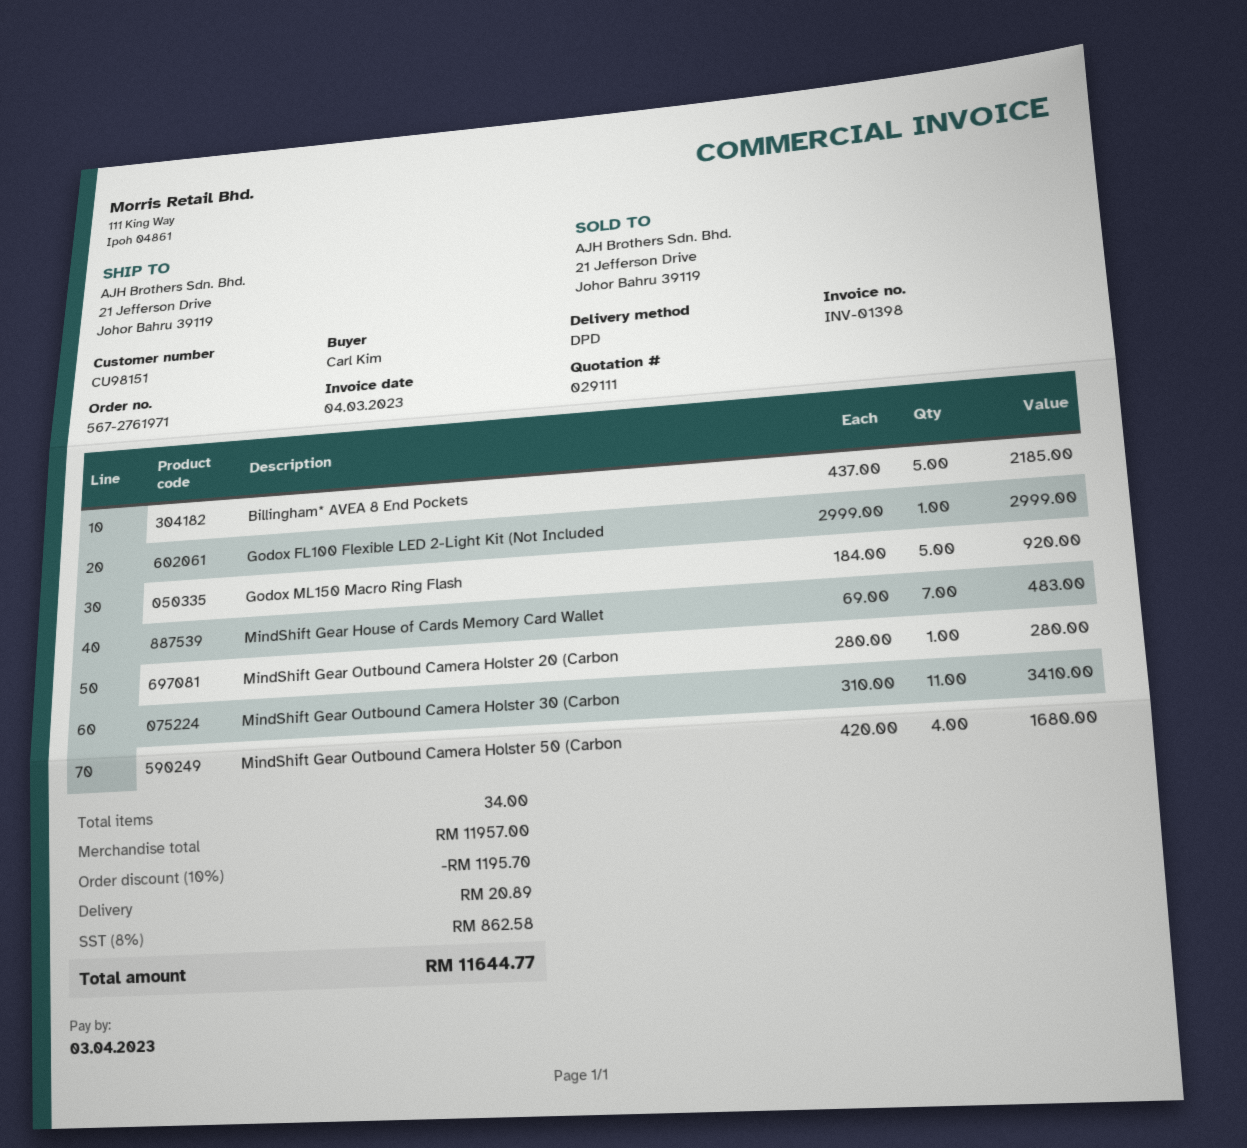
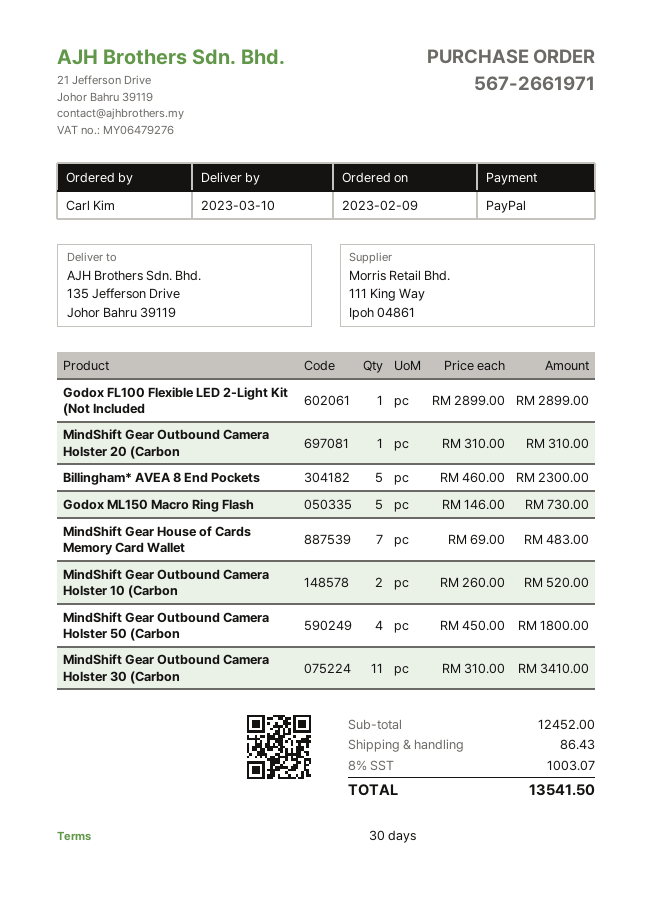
order number: 567-2761971 -> 567-2661971
ship to: 21 Jefferson Drive, Johor Bahru 39119 -> 135 Jefferson Drive, Johor Bahru 39119
Billingham* AVEA 8 End Pockets: 5 x 437.00 = 2185.00 -> 5 x 460.00 = 2300.00
Godox FL100 Flexible LED 2-Light Kit (Not Included: 1 x 2999.00 = 2999.00 -> 1 x 2899.00 = 2899.00
Godox ML150 Macro Ring Flash: 5 x 184.00 = 920.00 -> 5 x 146.00 = 730.00
MindShift Gear Outbound Camera Holster 20 (Carbon: 1 x 280.00 = 280.00 -> 1 x 310.00 = 310.00
MindShift Gear Outbound Camera Holster 50 (Carbon: 4 x 420.00 = 1680.00 -> 4 x 450.00 = 1800.00
MindShift Gear Outbound Camera Holster 10 (Carbon: none -> 2 x 260.00 = 520.00
subtotal: 11957.00 -> 12452.00
discount: 10% = 1195.70 -> none
shipping: 20.89 -> 86.43
tax: 8% = 862.58 -> 8% = 1003.07
total: 11644.77 -> 13541.50

